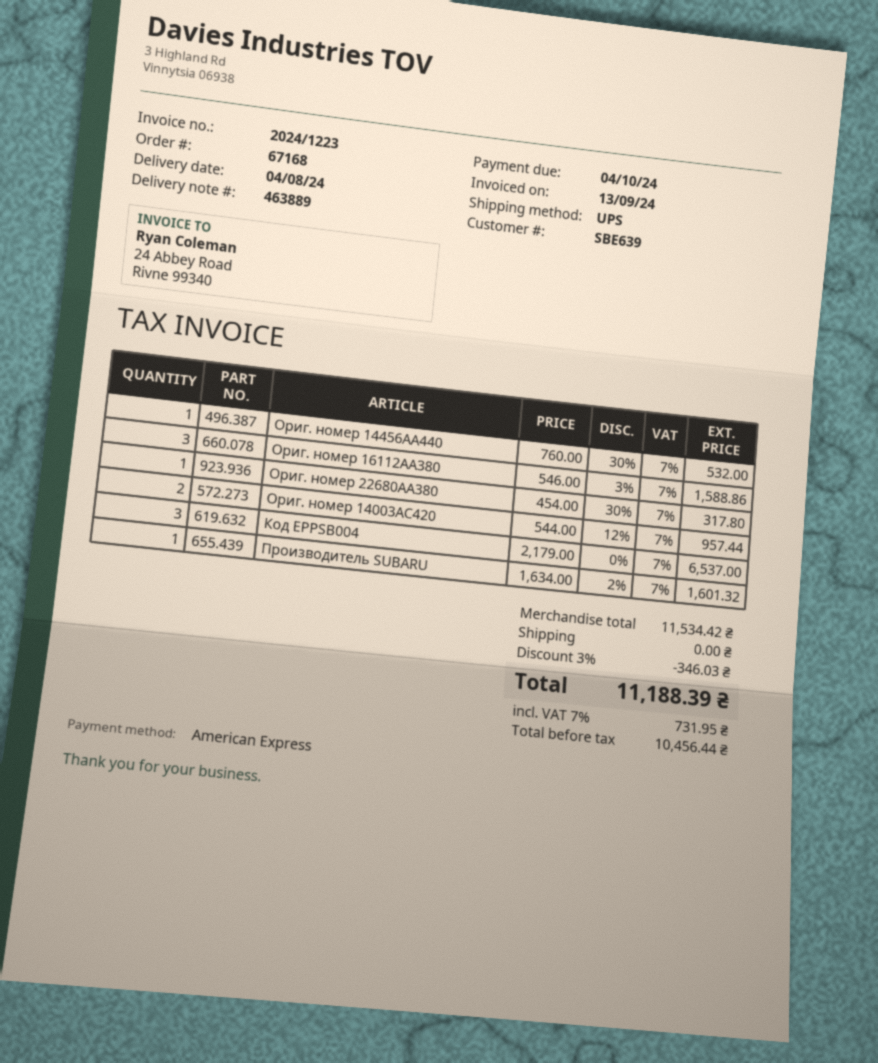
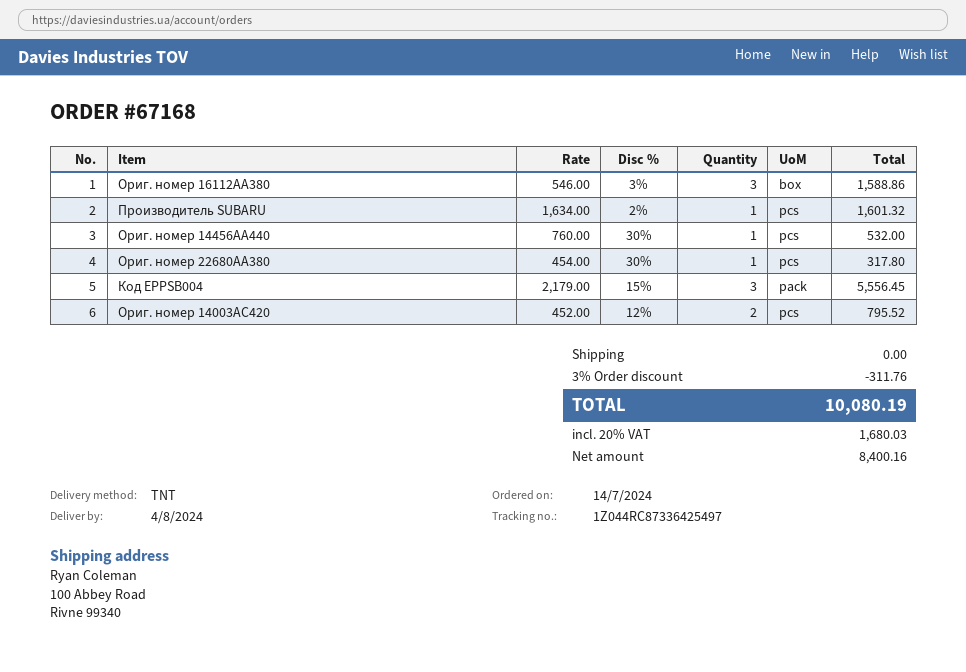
shipping method: UPS -> TNT
Ориг. номер 14003AC420: 2 x 544.00 - 12% = 957.44 -> 2 x 452.00 - 12% = 795.52
Код EPPSB004: 3 x 2179.00 = 6537.00 -> 3 x 2179.00 - 15% = 5556.45
discount: 3% = 346.03 -> 3% = 311.76
net: 10456.44 -> 8400.16
tax: 7% = 731.95 -> 20% = 1680.03
total: 11188.39 -> 10080.19

